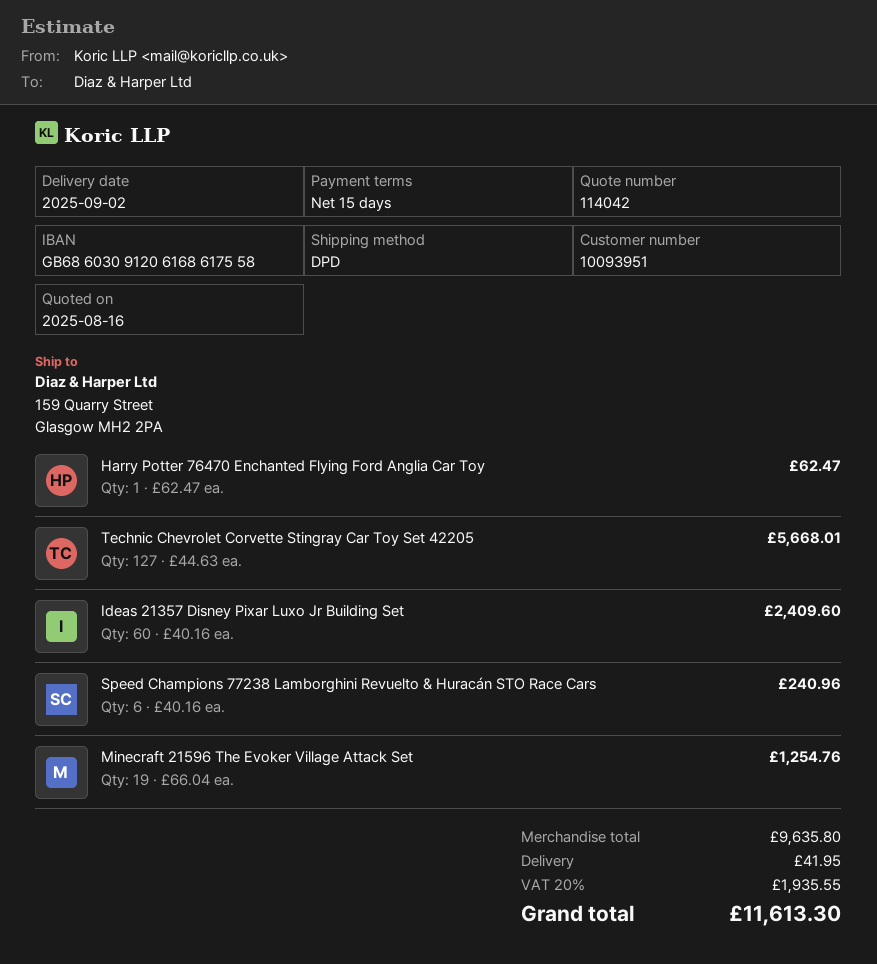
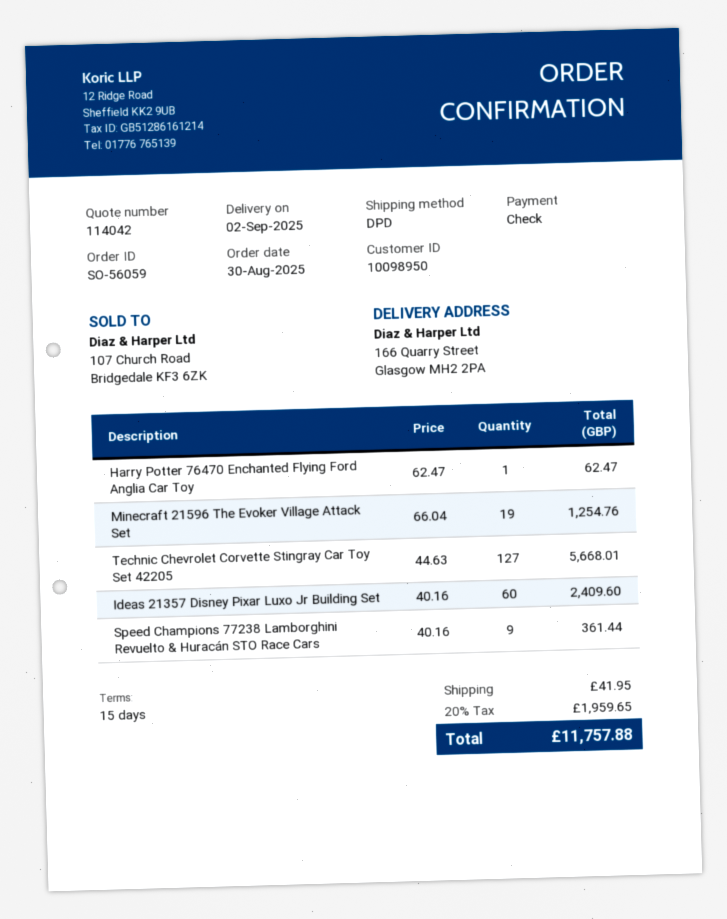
customer number: 10093951 -> 10098950
ship to: 159 Quarry Street, Glasgow MH2 2PA -> 166 Quarry Street, Glasgow MH2 2PA
Speed Champions 77238 Lamborghini Revuelto & Huracán STO Race Cars: 6 x 40.16 = 240.96 -> 9 x 40.16 = 361.44
tax: 20% = 1935.55 -> 20% = 1959.65
total: 11613.30 -> 11757.88

